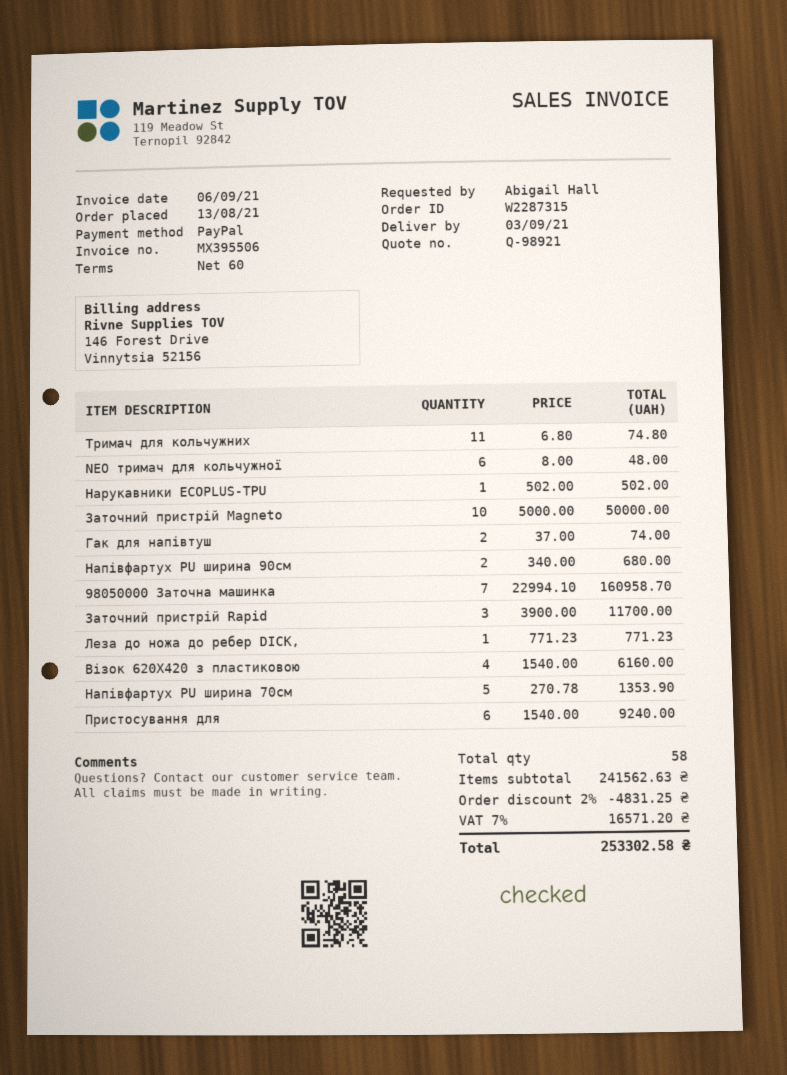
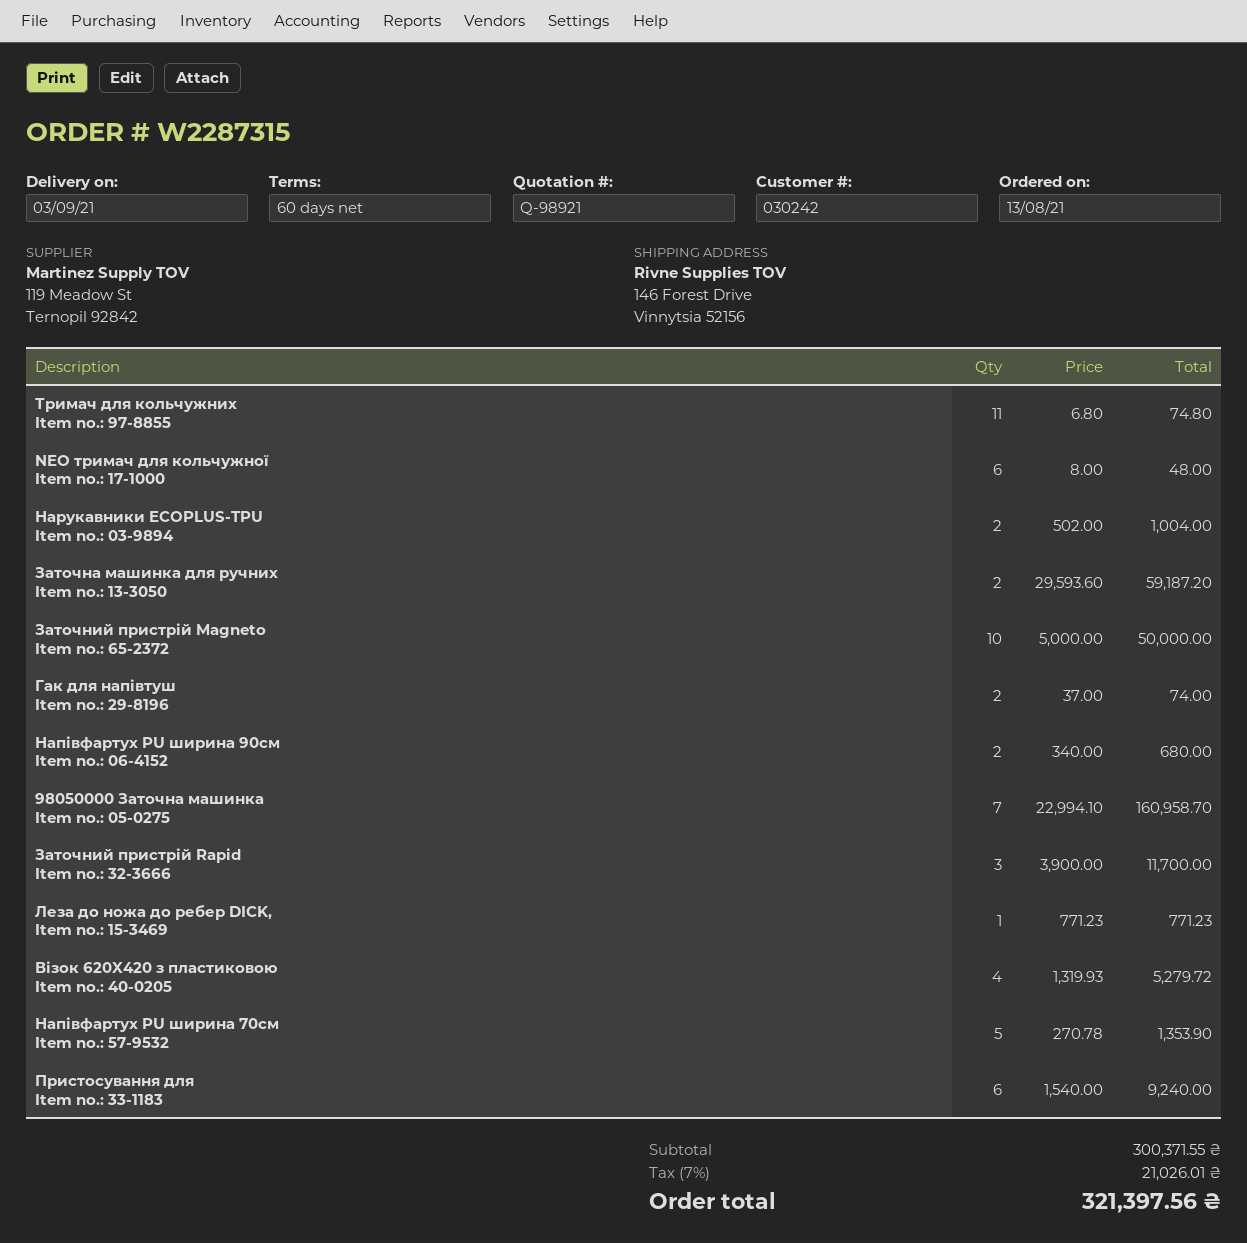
Нарукавники ECOPLUS-TPU: 1 x 502.00 = 502.00 -> 2 x 502.00 = 1004.00
Візок 620X420 з пластиковою: 4 x 1540.00 = 6160.00 -> 4 x 1319.93 = 5279.72
Заточна машинка для ручних: none -> 2 x 29593.60 = 59187.20
subtotal: 241562.63 -> 300371.55
discount: 2% = 4831.25 -> none
tax: 7% = 16571.20 -> 7% = 21026.01
total: 253302.58 -> 321397.56

